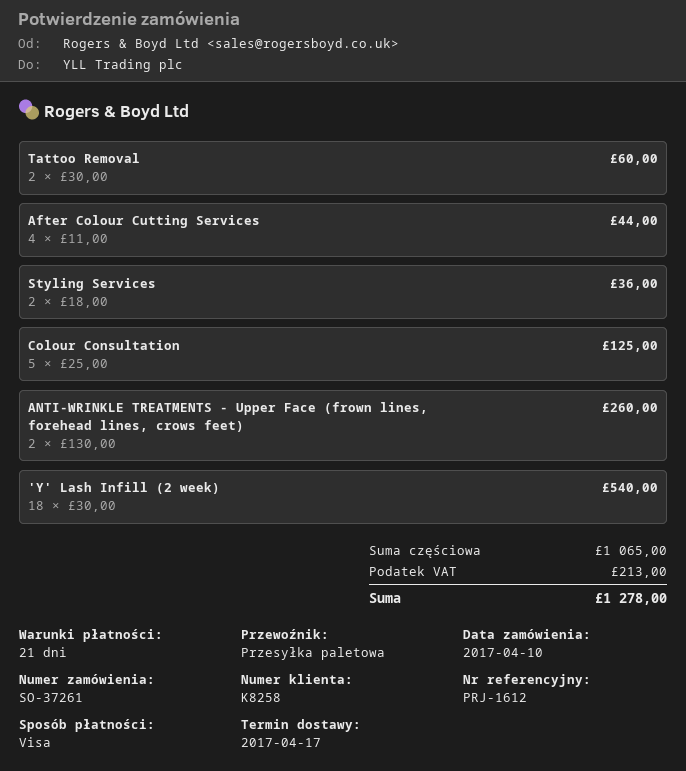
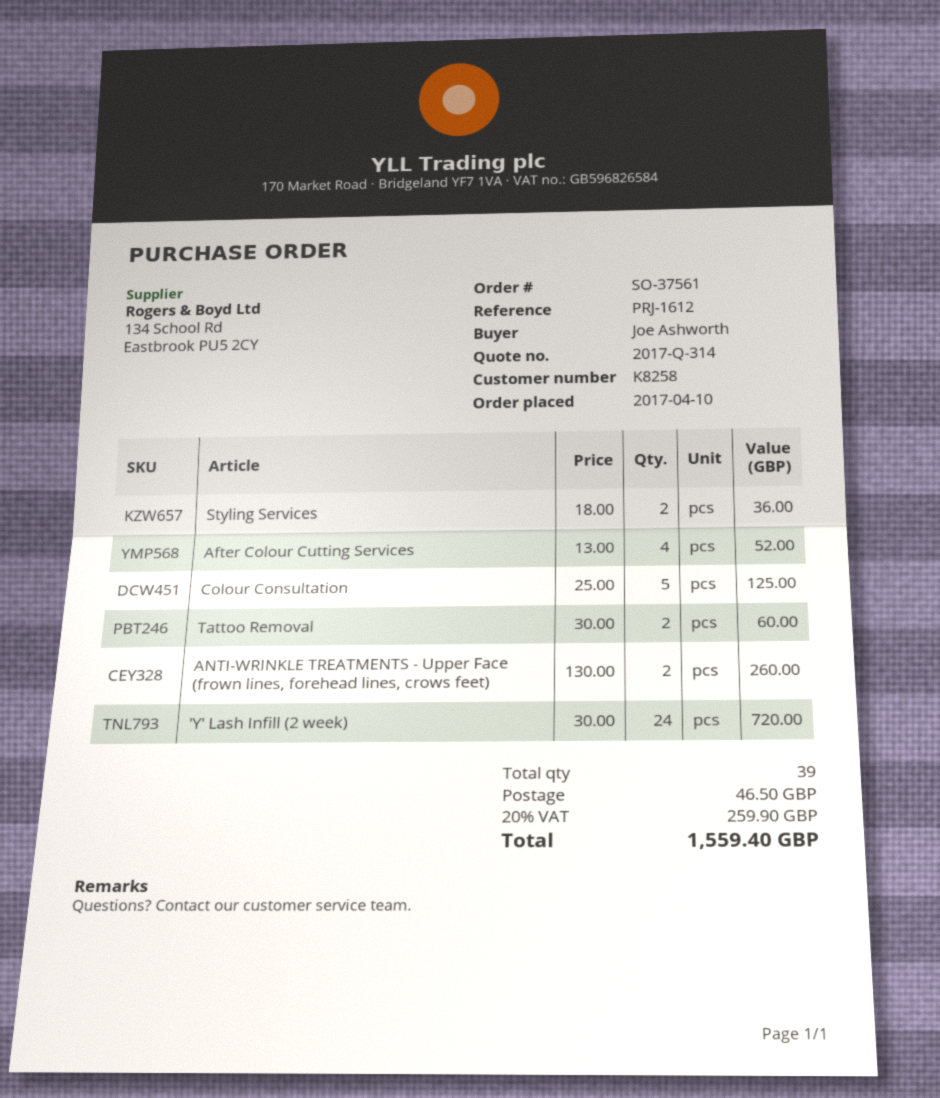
order number: SO-37261 -> SO-37561
After Colour Cutting Services: 4 x 11.00 = 44.00 -> 4 x 13.00 = 52.00
'Y' Lash Infill (2 week): 18 x 30.00 = 540.00 -> 24 x 30.00 = 720.00
shipping: none -> 46.50
tax: 213.00 -> 259.90
total: 1278.00 -> 1559.40

